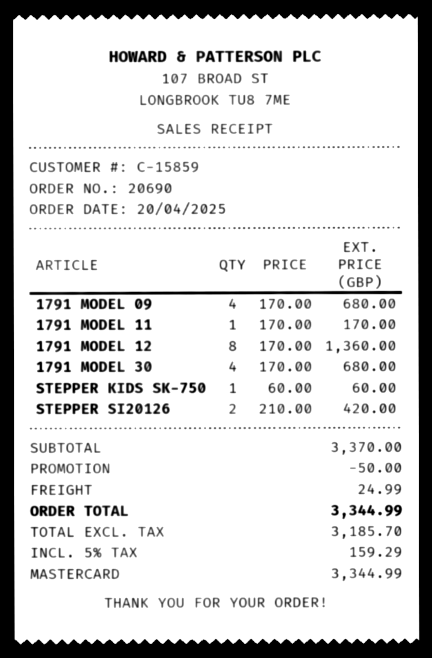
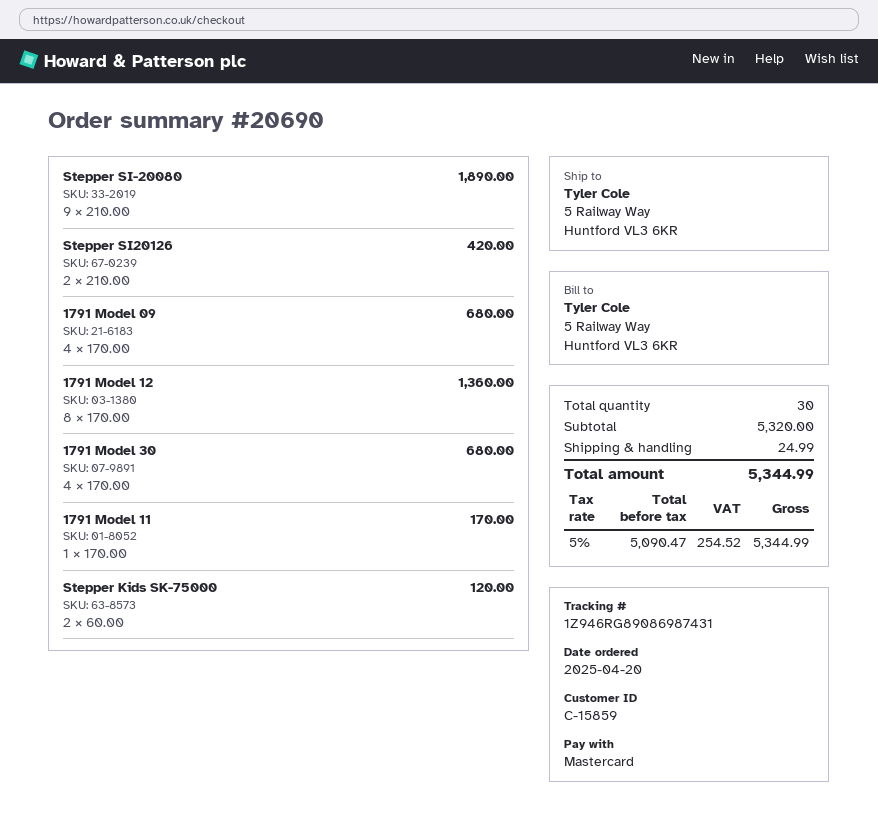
STEPPER KIDS SK-750: 1 x 60.00 = 60.00 -> 2 x 60.00 = 120.00
Stepper SI-20080: none -> 9 x 210.00 = 1890.00
subtotal: 3370.00 -> 5320.00
discount: 50.00 -> none
net: 3185.70 -> 5090.47
tax: 5% = 159.29 -> 5% = 254.52
total: 3344.99 -> 5344.99

